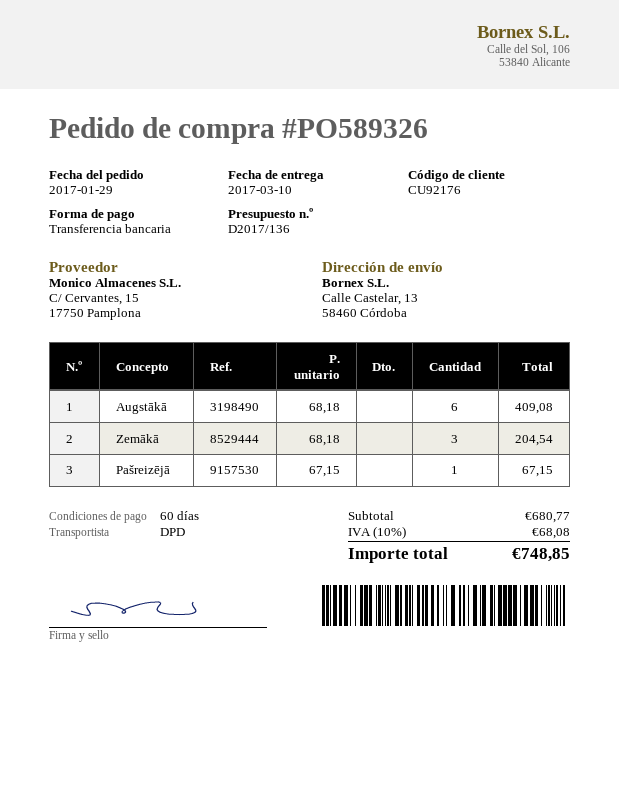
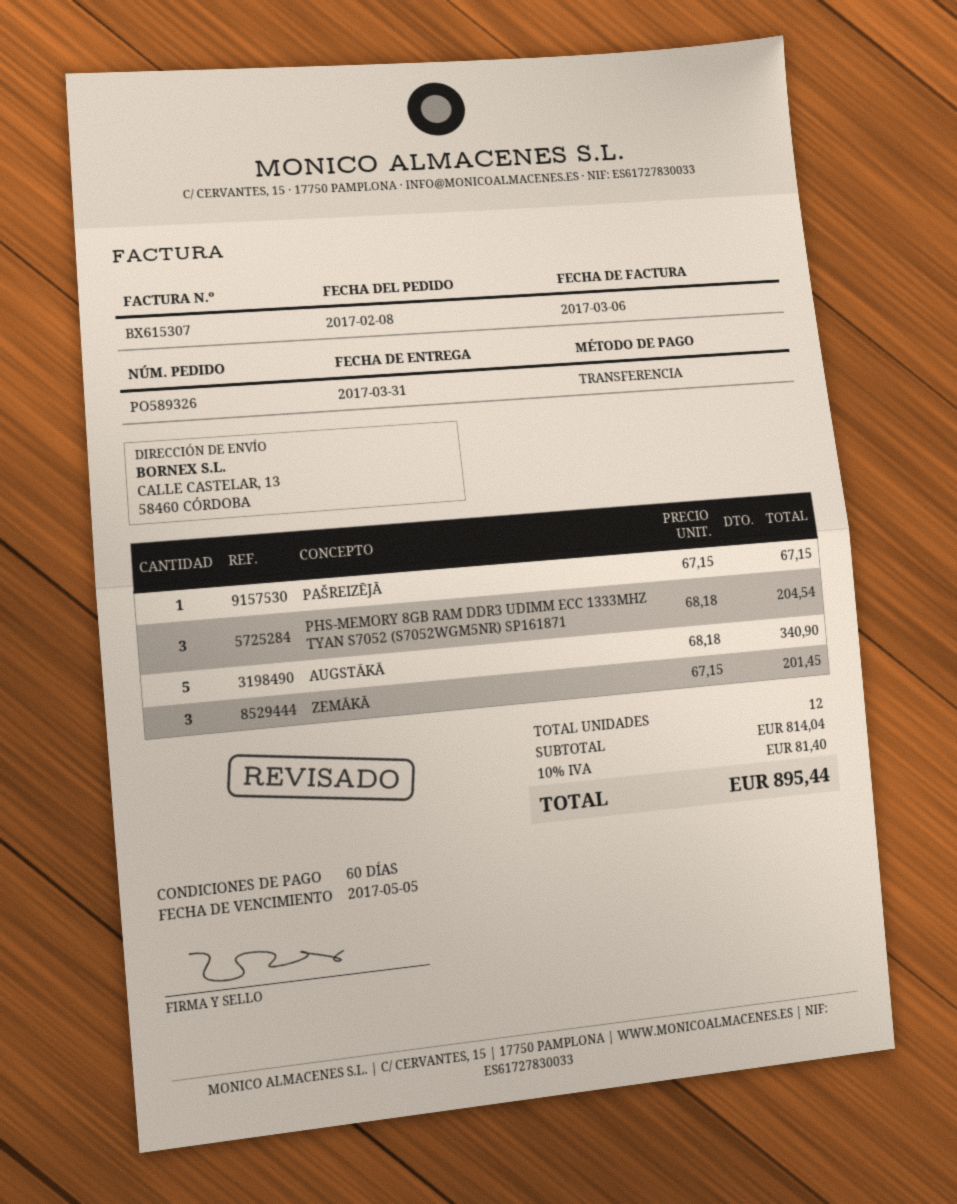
order date: 2017-01-29 -> 2017-02-08
delivery date: 2017-03-10 -> 2017-03-31
Augstākā: 6 x 68.18 = 409.08 -> 5 x 68.18 = 340.90
Zemākā: 3 x 68.18 = 204.54 -> 3 x 67.15 = 201.45
PHS-MEMORY 8GB RAM DDR3 UDIMM ECC 1333MHZ TYAN S7052 (S7052WGM5NR) SP161871: none -> 3 x 68.18 = 204.54
subtotal: 680.77 -> 814.04
tax: 10% = 68.08 -> 10% = 81.40
total: 748.85 -> 895.44

